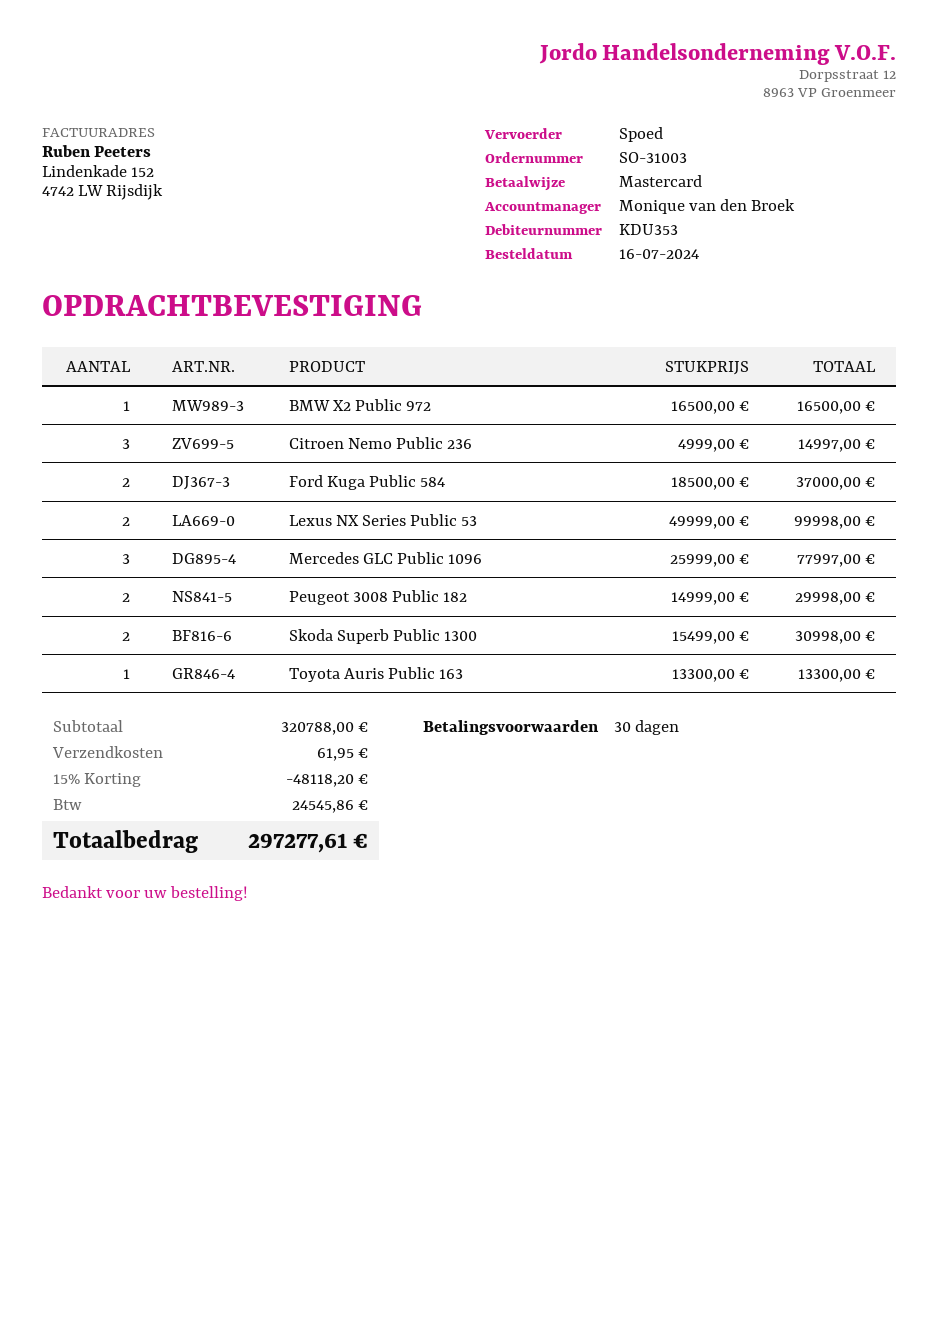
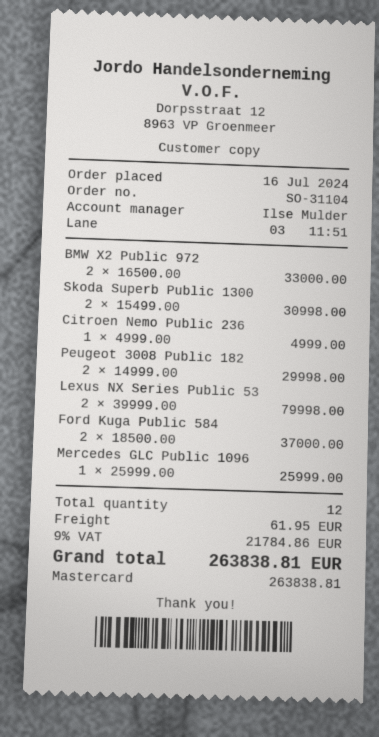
order number: SO-31003 -> SO-31104
sales rep: Monique van den Broek -> Ilse Mulder
BMW X2 Public 972: 1 x 16500.00 = 16500.00 -> 2 x 16500.00 = 33000.00
Citroen Nemo Public 236: 3 x 4999.00 = 14997.00 -> 1 x 4999.00 = 4999.00
Lexus NX Series Public 53: 2 x 49999.00 = 99998.00 -> 2 x 39999.00 = 79998.00
Mercedes GLC Public 1096: 3 x 25999.00 = 77997.00 -> 1 x 25999.00 = 25999.00
Toyota Auris Public 163: 1 x 13300.00 = 13300.00 -> none
discount: 15% = 48118.20 -> none
tax: 24545.86 -> 21784.86
total: 297277.61 -> 263838.81

